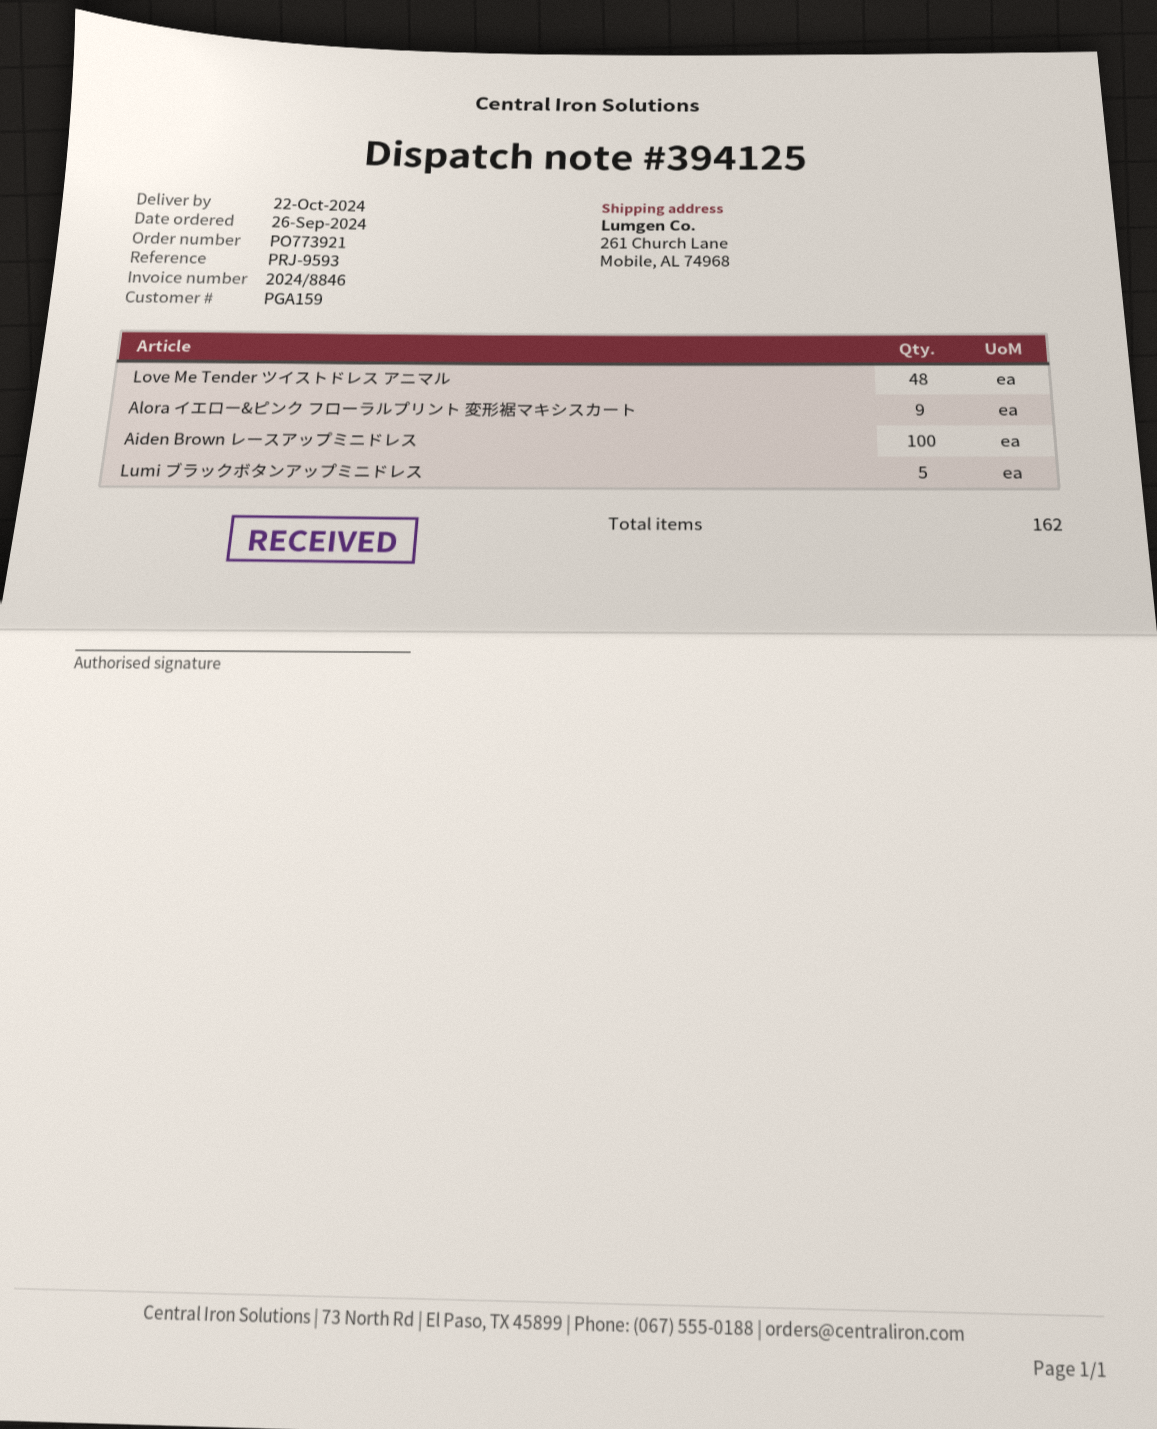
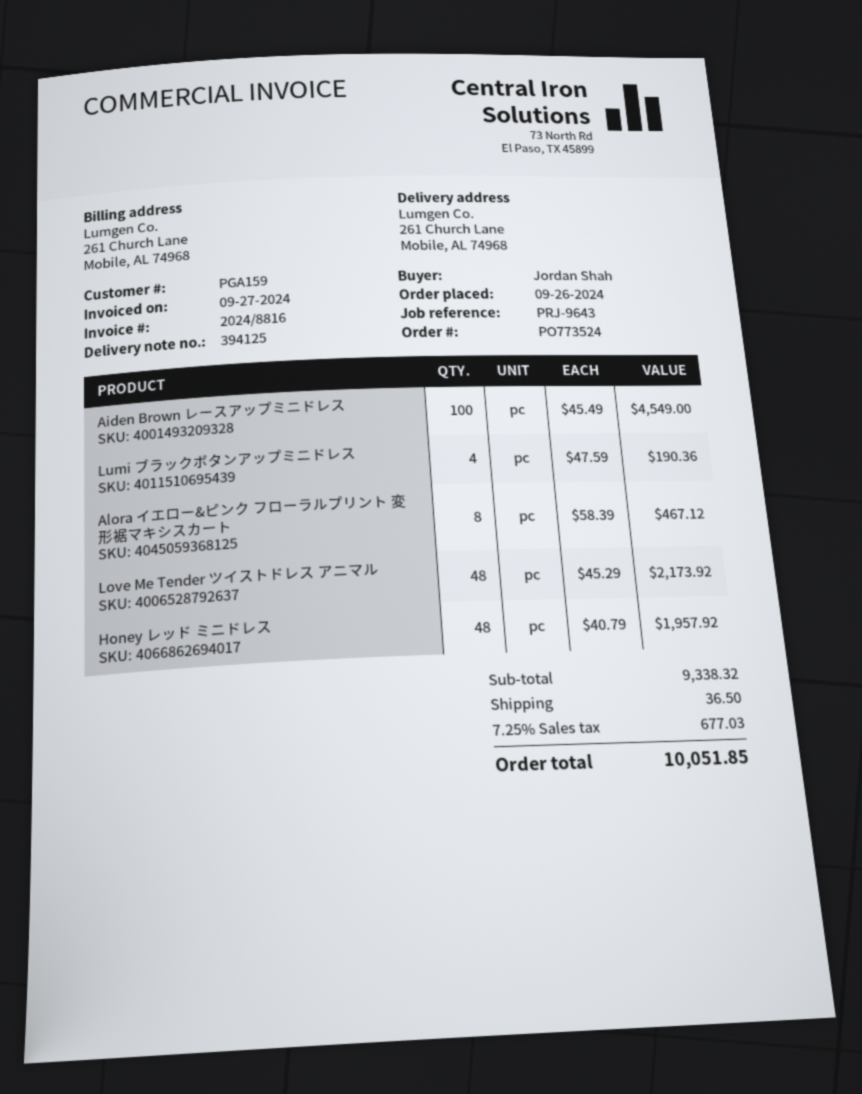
order number: PO773921 -> PO773524
invoice number: 2024/8846 -> 2024/8816
reference: PRJ-9593 -> PRJ-9643
Alora イエロー&ピンク フローラルプリント 変形裾マキシスカート: 9 -> 8
Lumi ブラックボタンアップミニドレス: 5 -> 4
Honey レッド ミニドレス: none -> 48

